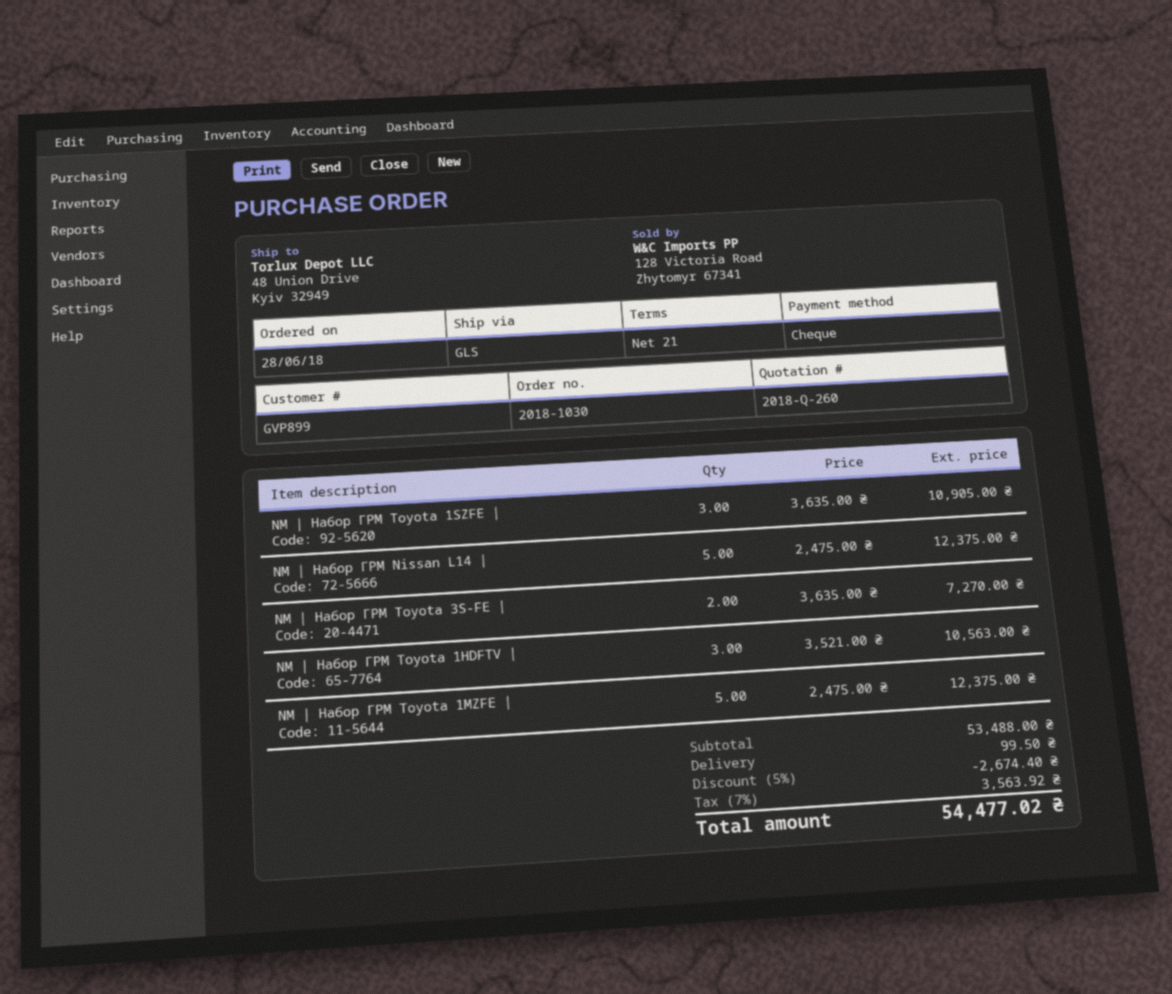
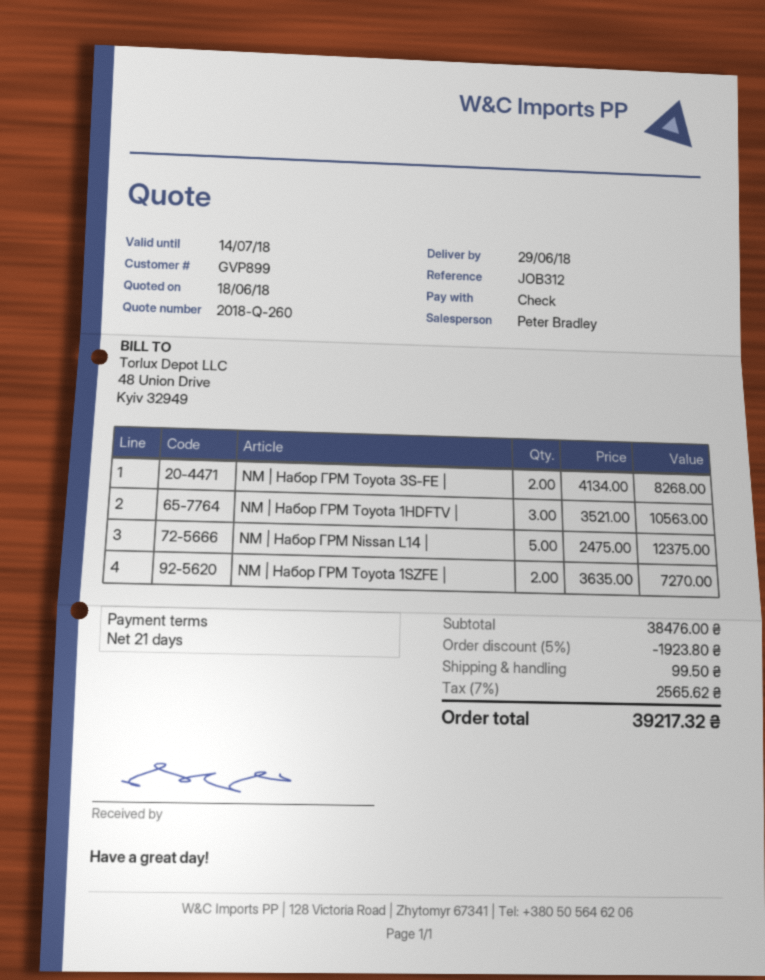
NM | Набор ГРМ Toyota 1SZFE |: 3 x 3635.00 = 10905.00 -> 2 x 3635.00 = 7270.00
NM | Набор ГРМ Toyota 3S-FE |: 2 x 3635.00 = 7270.00 -> 2 x 4134.00 = 8268.00
NM | Набор ГРМ Toyota 1MZFE |: 5 x 2475.00 = 12375.00 -> none
subtotal: 53488.00 -> 38476.00
discount: 5% = 2674.40 -> 5% = 1923.80
tax: 7% = 3563.92 -> 7% = 2565.62
total: 54477.02 -> 39217.32

